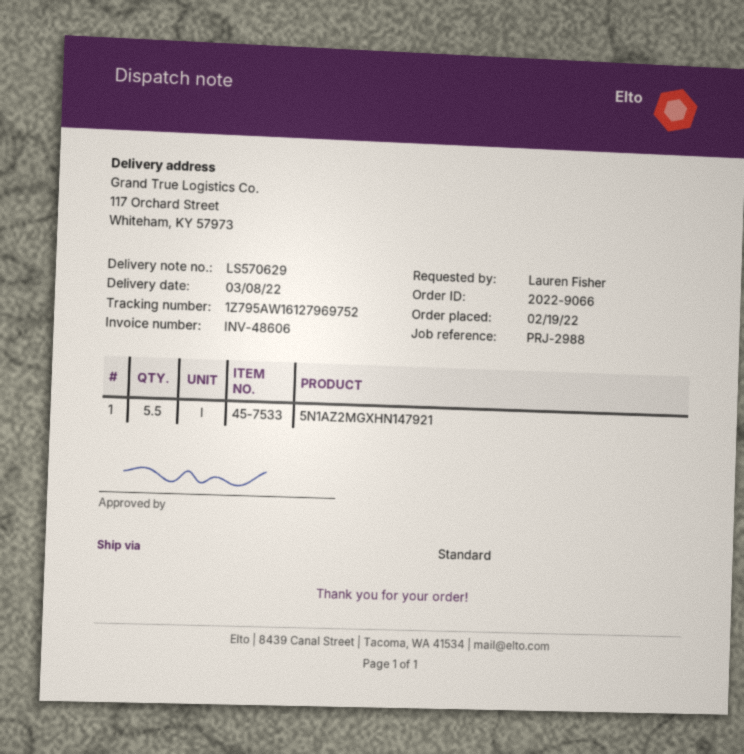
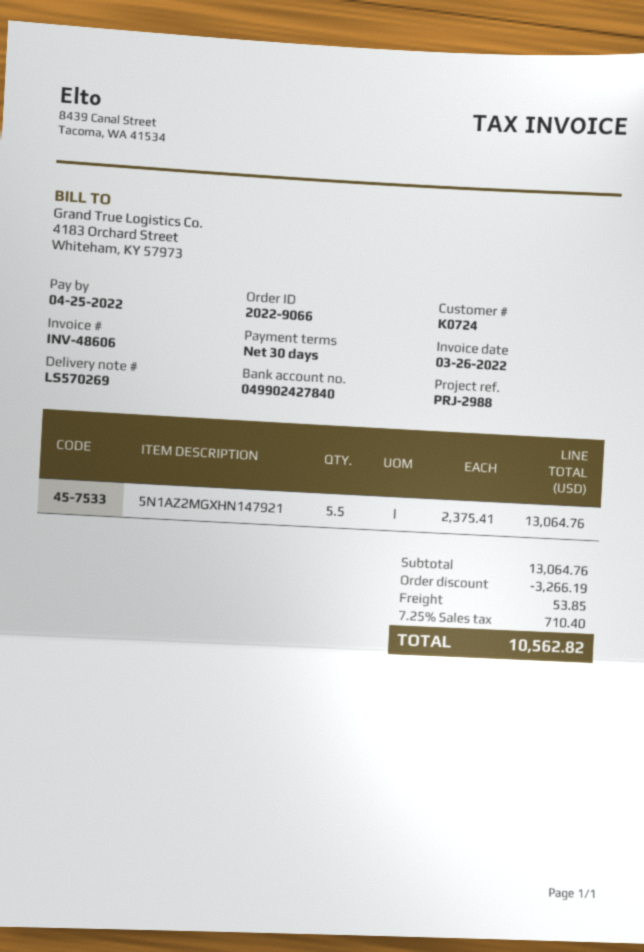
delivery note number: LS570629 -> LS570269

